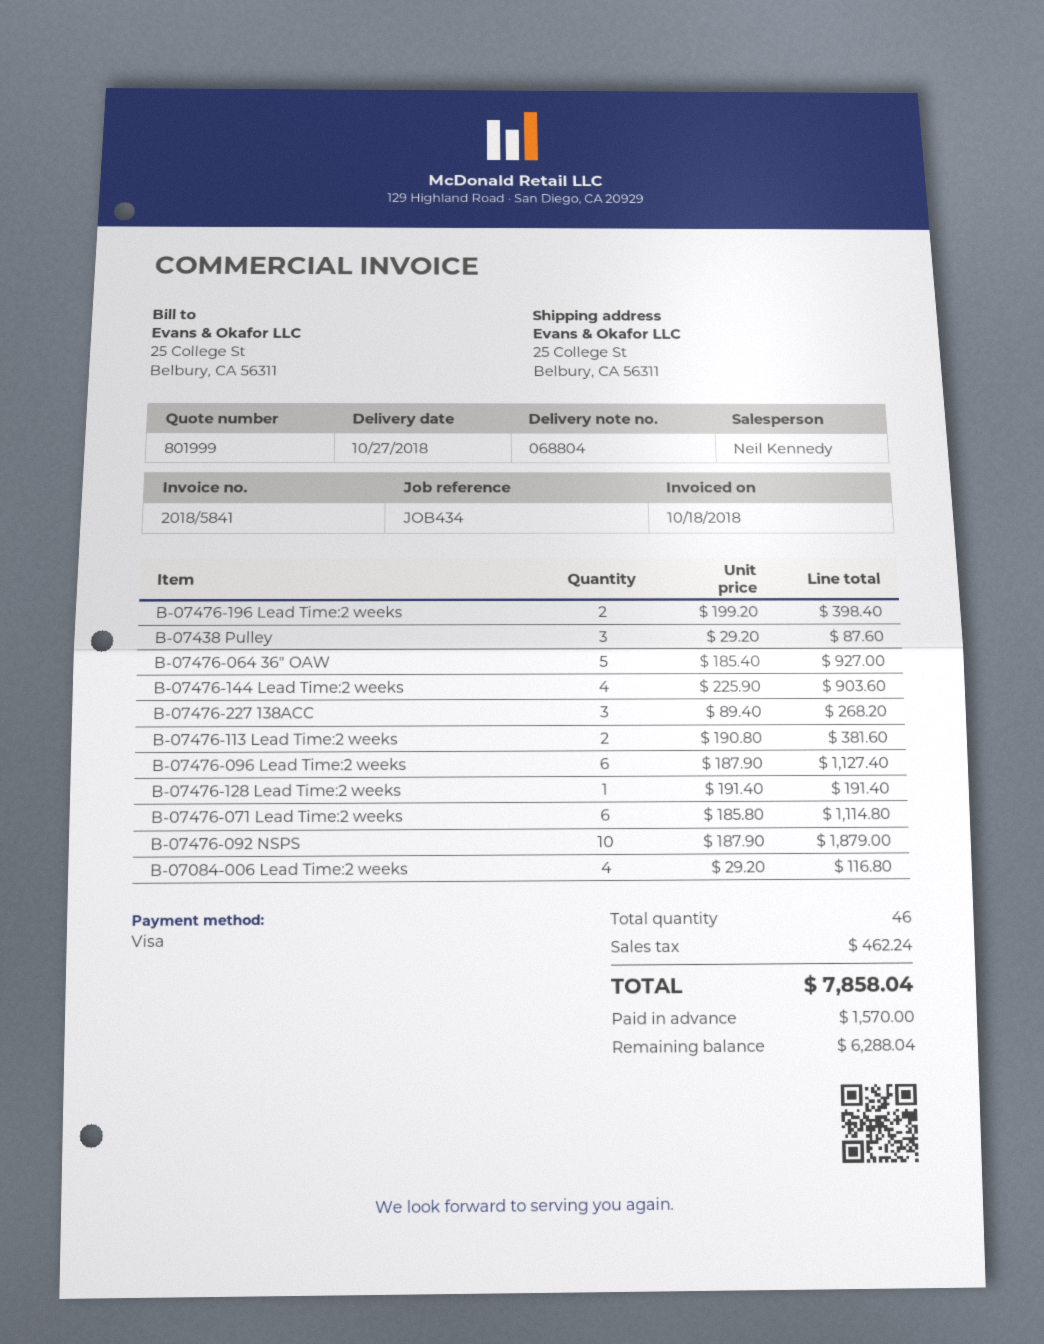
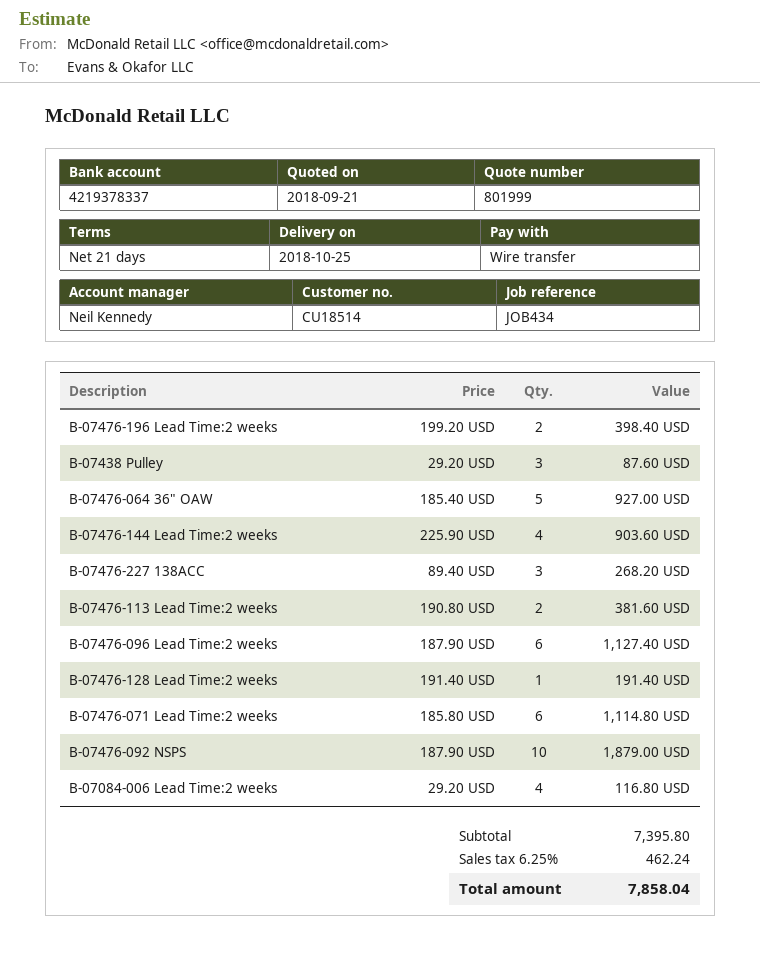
delivery date: 2018-10-27 -> 2018-10-25
payment method: Visa -> bank transfer

